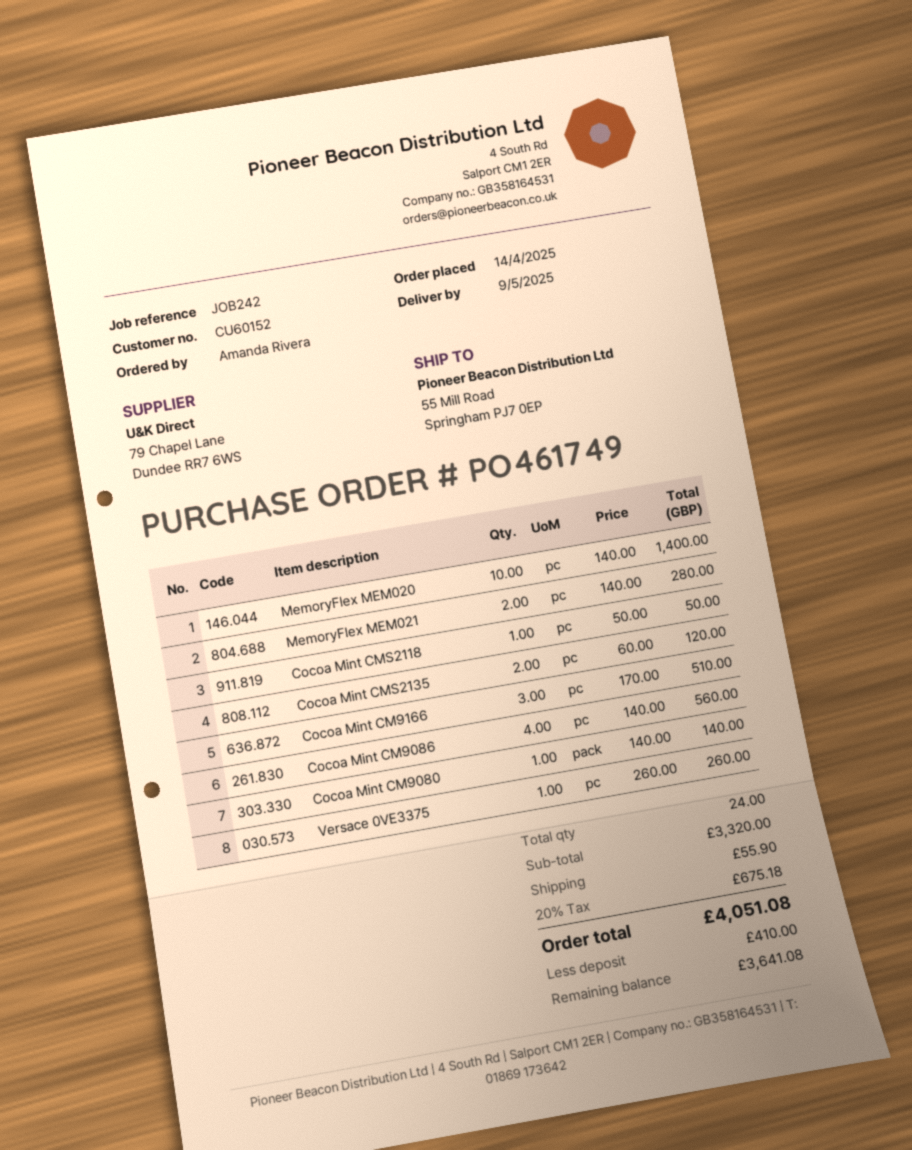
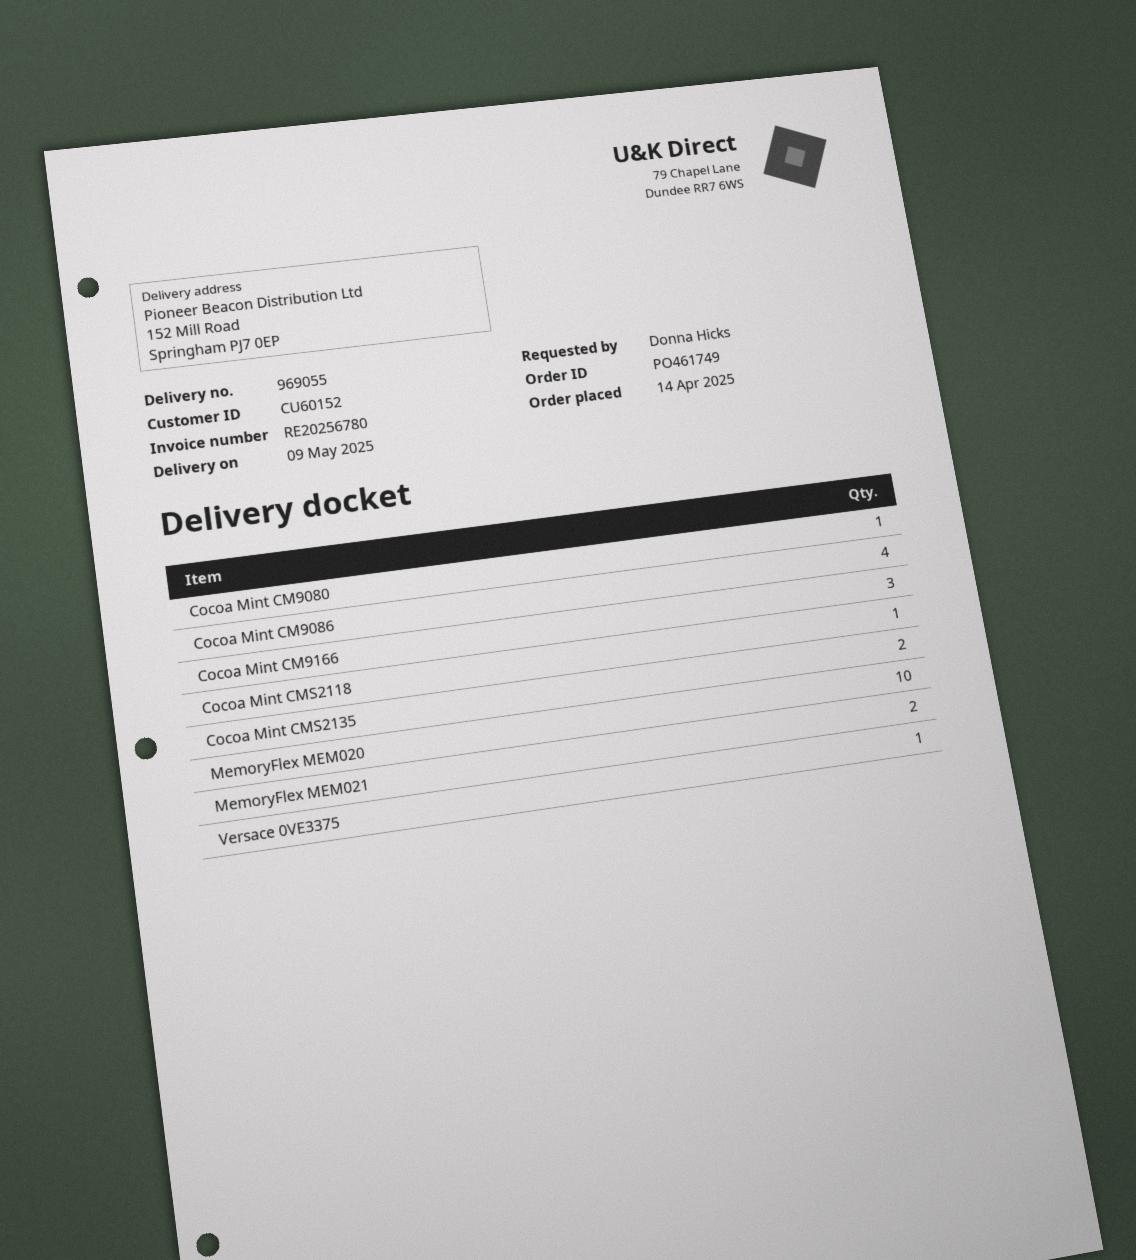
ordered by: Amanda Rivera -> Donna Hicks
ship to: 55 Mill Road, Springham PJ7 0EP -> 152 Mill Road, Springham PJ7 0EP

